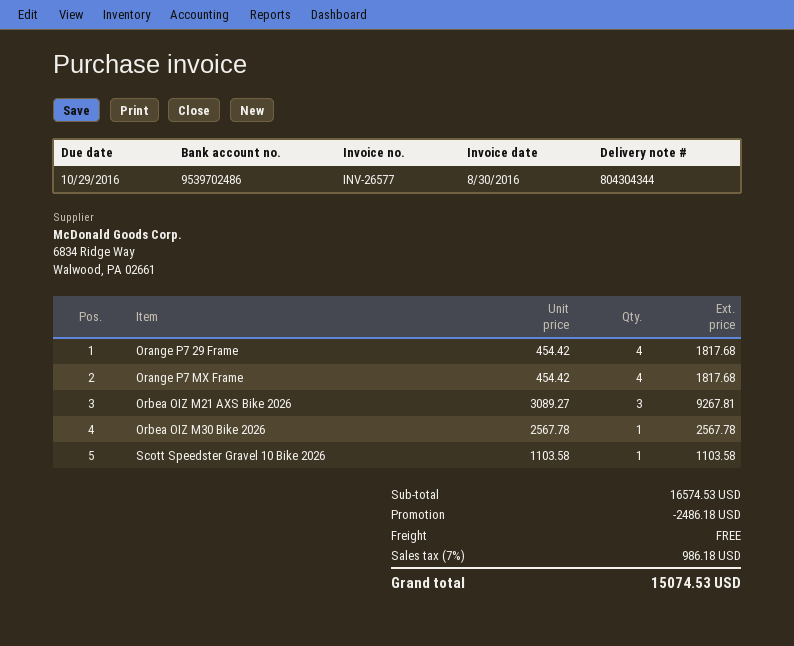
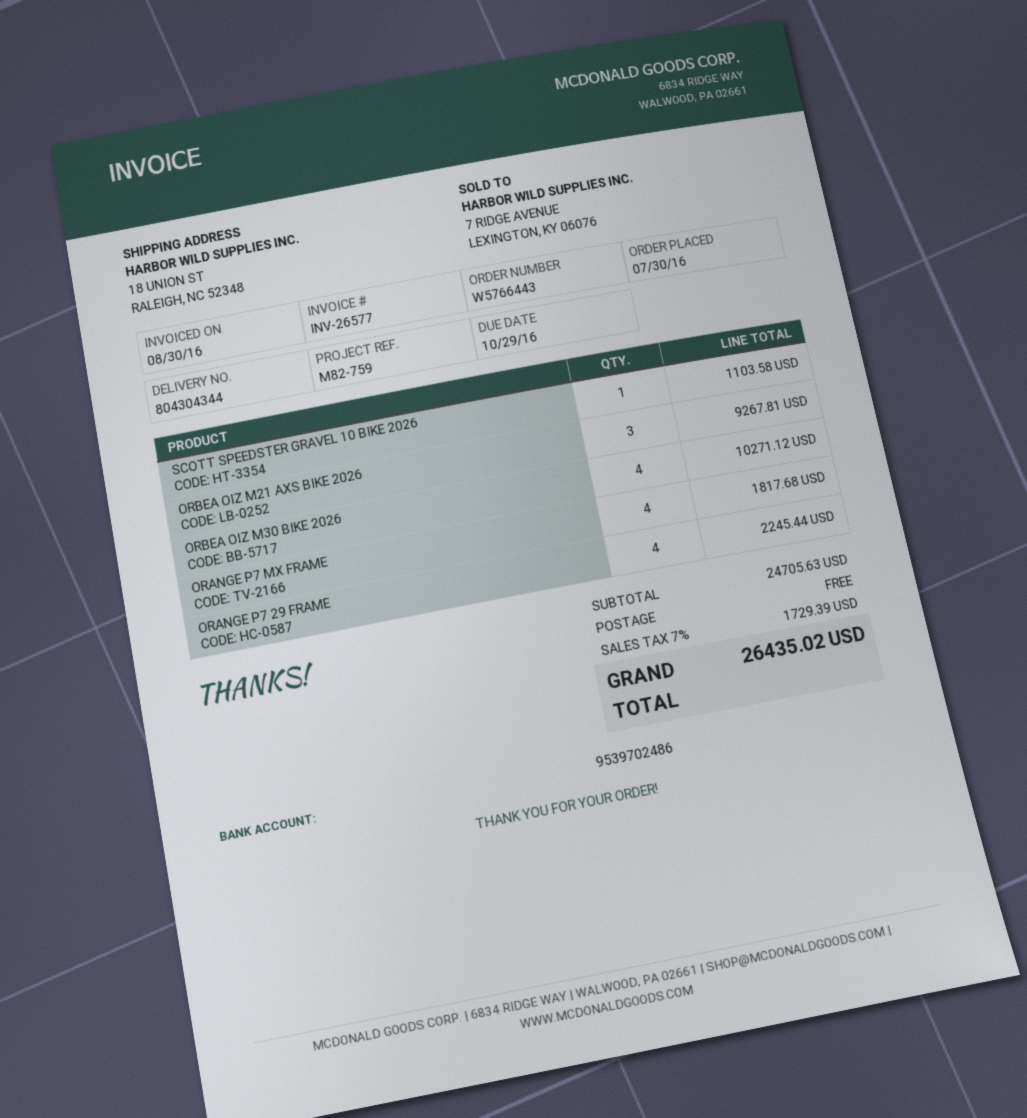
Orange P7 29 Frame: 4 for 1817.68 -> 4 for 2245.44
Orbea OIZ M30 Bike 2026: 1 for 2567.78 -> 4 for 10271.12
subtotal: 16574.53 -> 24705.63
discount: 2486.18 -> none
tax: 7% = 986.18 -> 7% = 1729.39
total: 15074.53 -> 26435.02

